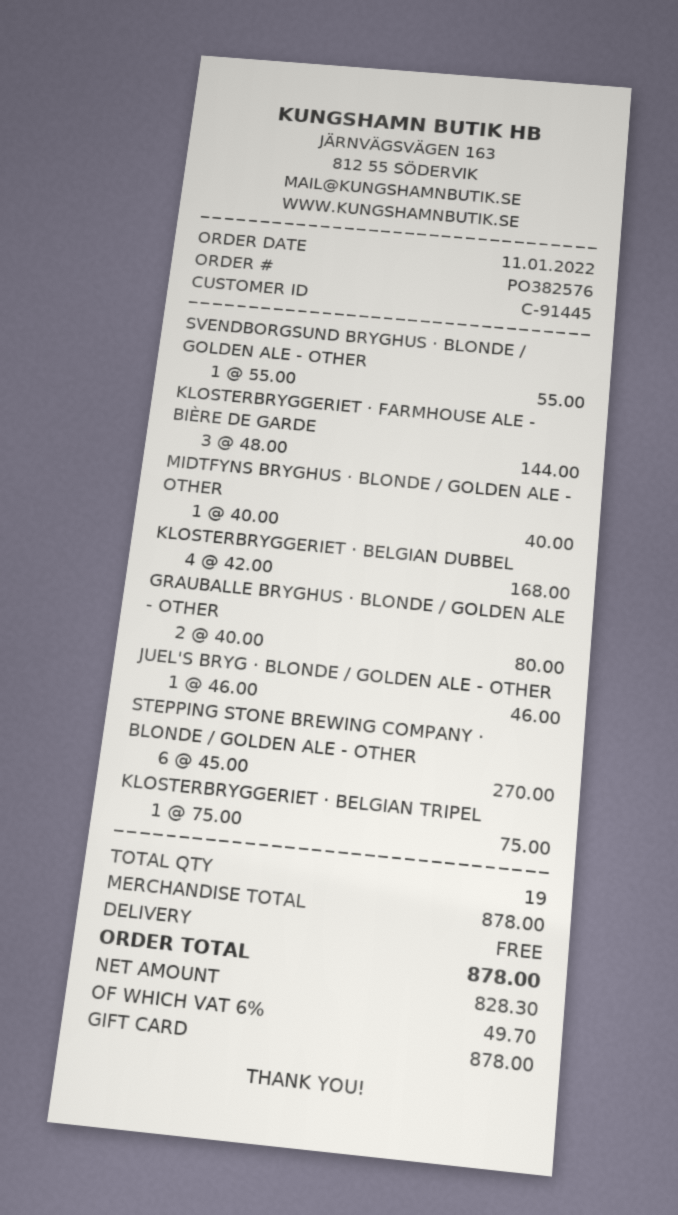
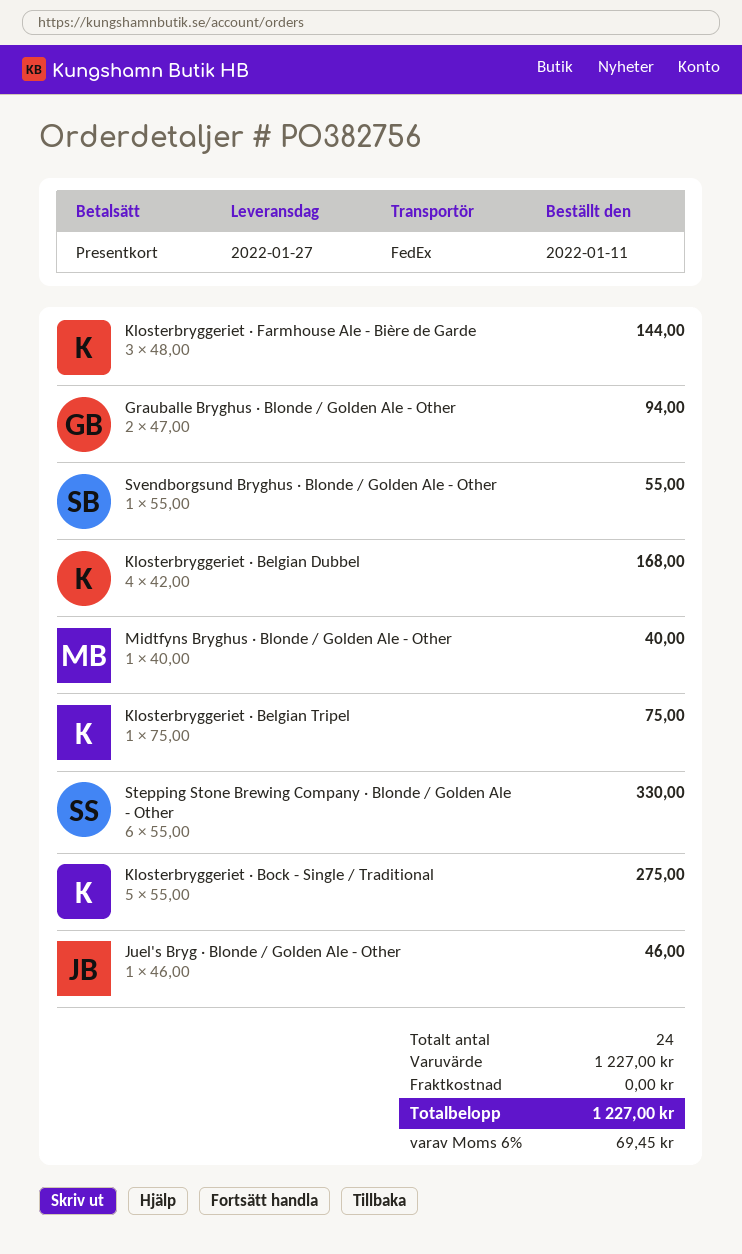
order number: PO382576 -> PO382756
GRAUBALLE BRYGHUS · BLONDE / GOLDEN ALE - OTHER: 2 x 40.00 = 80.00 -> 2 x 47.00 = 94.00
STEPPING STONE BREWING COMPANY · BLONDE / GOLDEN ALE - OTHER: 6 x 45.00 = 270.00 -> 6 x 55.00 = 330.00
Klosterbryggeriet · Bock - Single / Traditional: none -> 5 x 55.00 = 275.00
total quantity: 19 -> 24
subtotal: 878.00 -> 1227.00
tax: 6% = 49.70 -> 6% = 69.45
total: 878.00 -> 1227.00

